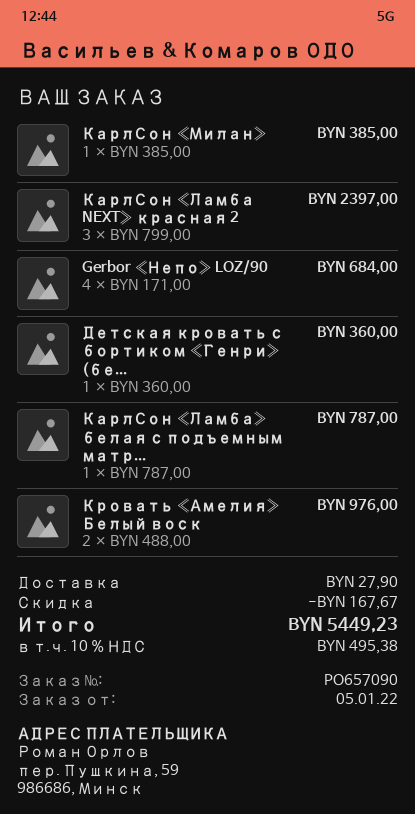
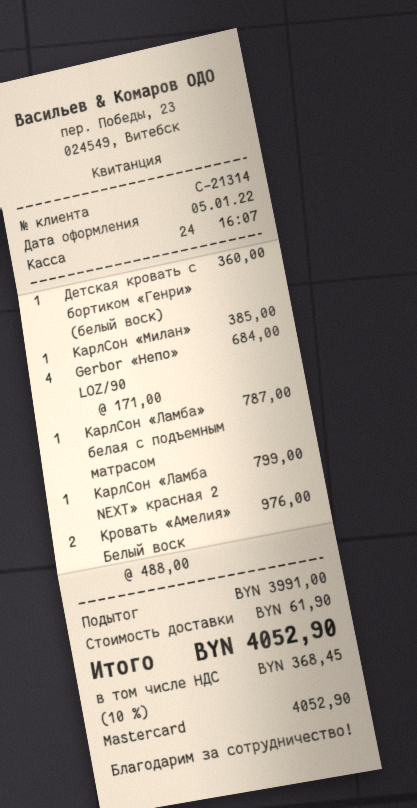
КарлСон «Ламба NEXT» красная 2: 3 x 799.00 = 2397.00 -> 1 x 799.00 = 799.00
discount: 167.67 -> none
shipping: 27.90 -> 61.90
tax: 10% = 495.38 -> 10% = 368.45
total: 5449.23 -> 4052.90

